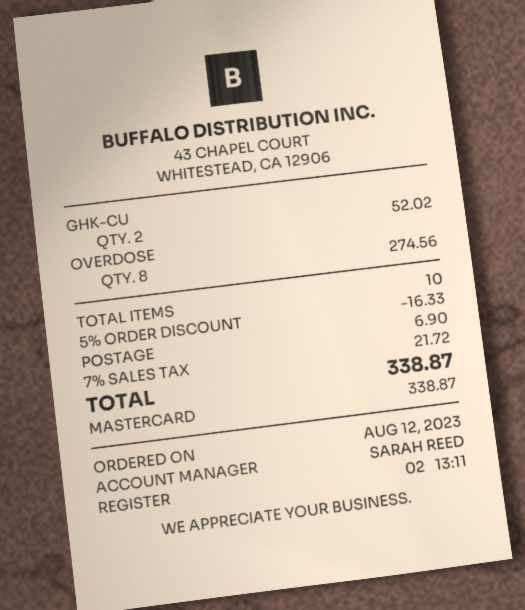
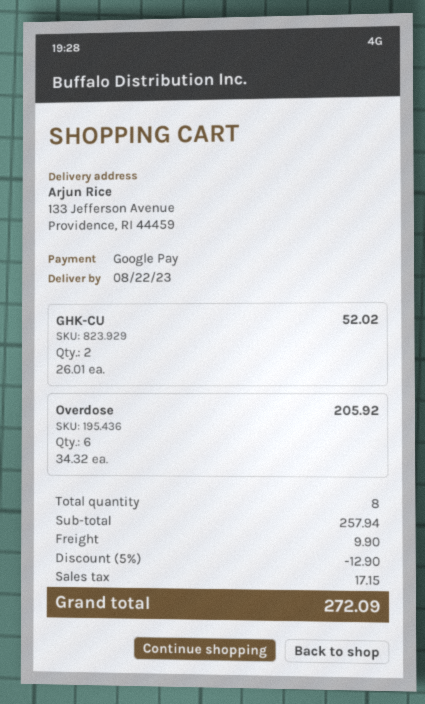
payment method: Mastercard -> Google Pay
OVERDOSE: 8 for 274.56 -> 6 for 205.92
total quantity: 10 -> 8
discount: 5% = 16.33 -> 5% = 12.90
shipping: 6.90 -> 9.90
tax: 21.72 -> 17.15
total: 338.87 -> 272.09

